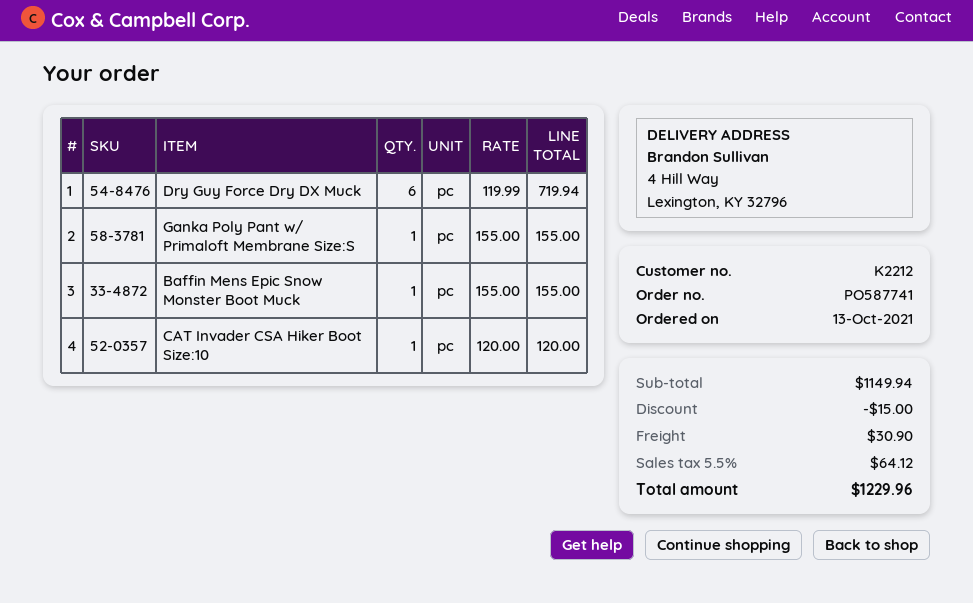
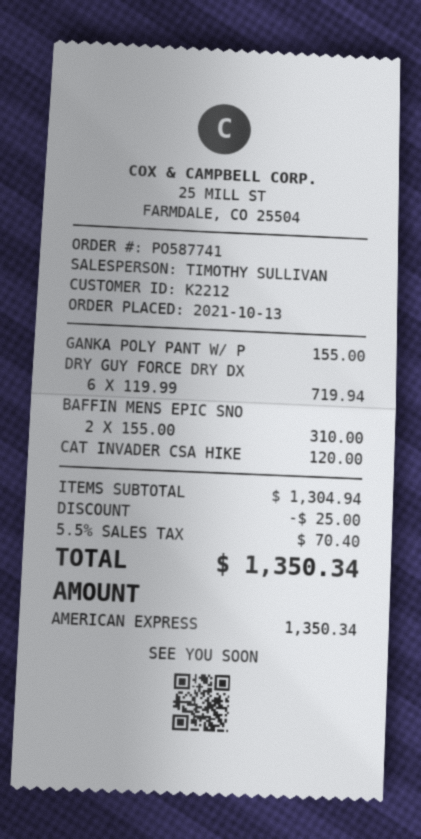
Baffin Mens Epic Snow Monster Boot Muck: 1 x 155.00 = 155.00 -> 2 x 155.00 = 310.00
subtotal: 1149.94 -> 1304.94
discount: 15.00 -> 25.00
shipping: 30.90 -> none
tax: 5.5% = 64.12 -> 5.5% = 70.40
total: 1229.96 -> 1350.34

